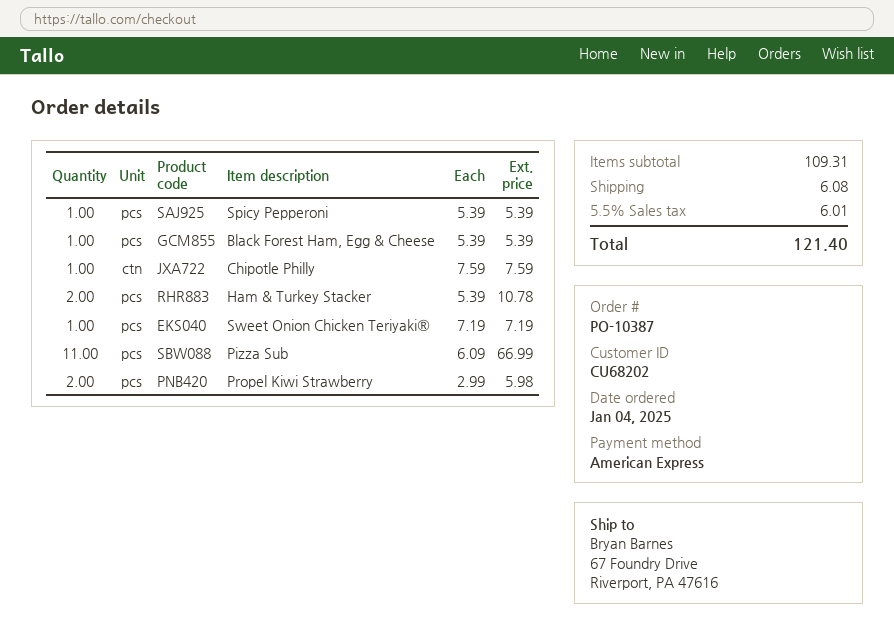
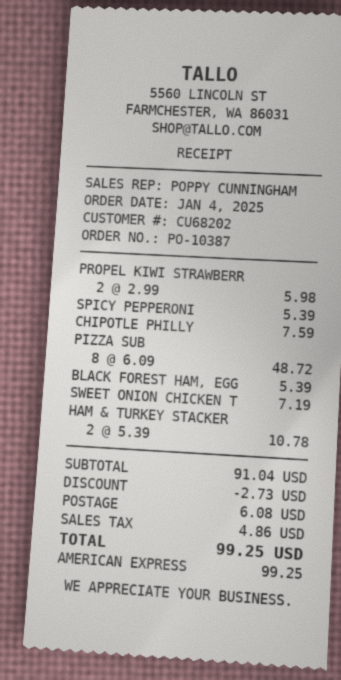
Pizza Sub: 11 x 6.09 = 66.99 -> 8 x 6.09 = 48.72
subtotal: 109.31 -> 91.04
discount: none -> 2.73
tax: 6.01 -> 4.86
total: 121.40 -> 99.25

